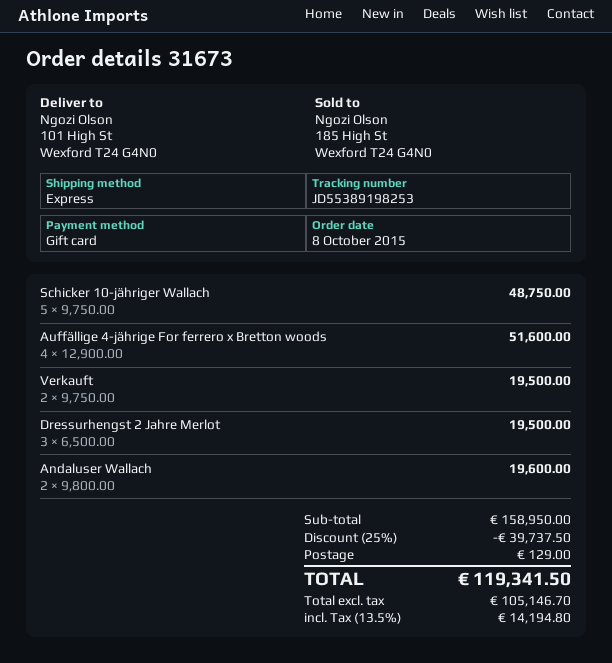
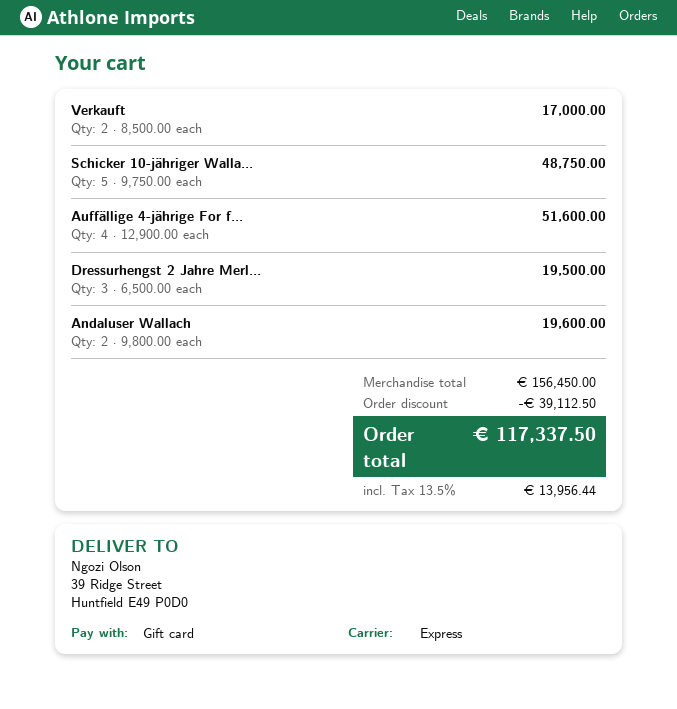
ship to: 101 High St, Wexford T24 G4N0 -> 39 Ridge Street, Huntfield E49 P0D0
Verkauft: 2 x 9750.00 = 19500.00 -> 2 x 8500.00 = 17000.00
subtotal: 158950.00 -> 156450.00
discount: 39737.50 -> 39112.50
shipping: 129.00 -> none
tax: 13.5% = 14194.80 -> 13.5% = 13956.44
total: 119341.50 -> 117337.50

